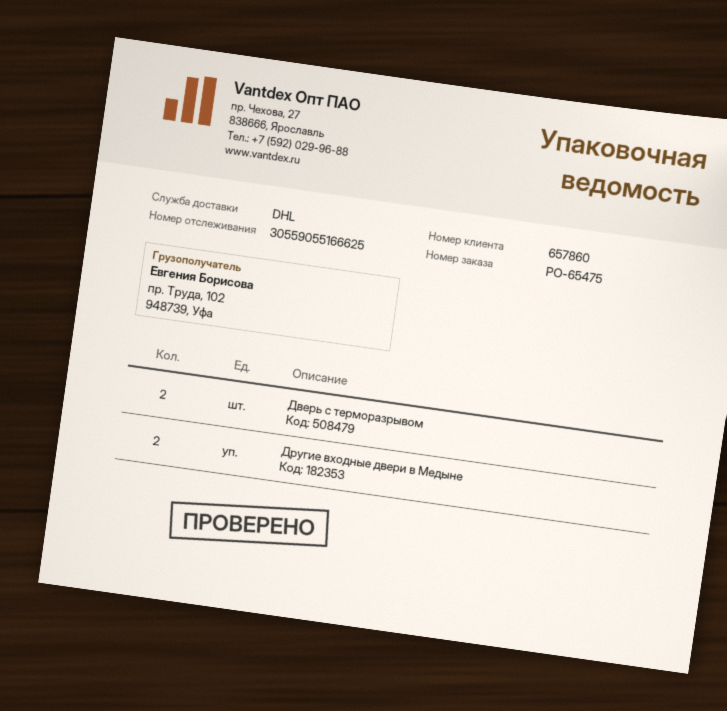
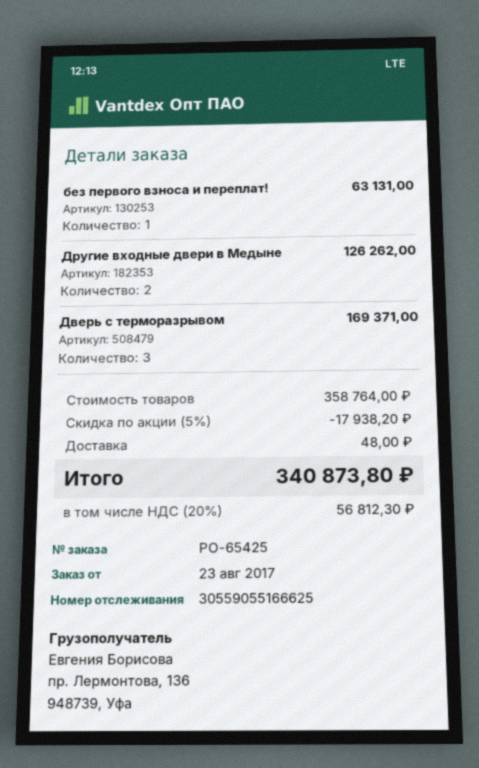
order number: PO-65475 -> PO-65425
ship to: пр. Труда, 102, 948739, Уфа -> пр. Лермонтова, 136, 948739, Уфа
Дверь с терморазрывом: 2 -> 3
без первого взноса и переплат!: none -> 1

